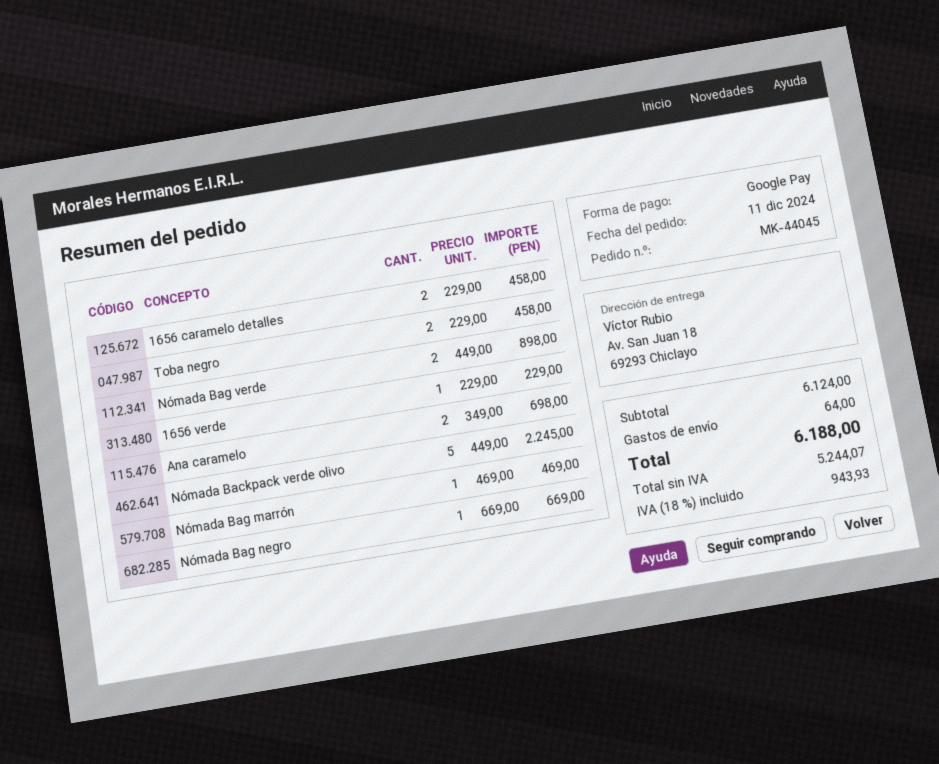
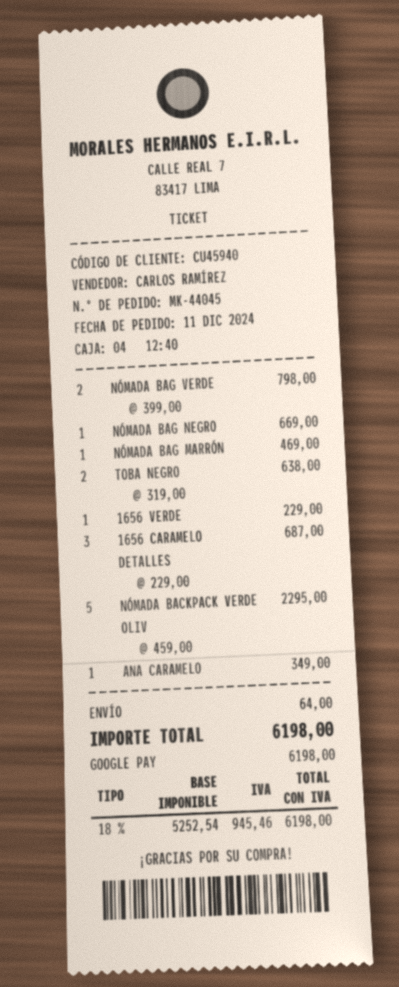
1656 caramelo detalles: 2 x 229.00 = 458.00 -> 3 x 229.00 = 687.00
Toba negro: 2 x 229.00 = 458.00 -> 2 x 319.00 = 638.00
Nómada Bag verde: 2 x 449.00 = 898.00 -> 2 x 399.00 = 798.00
Ana caramelo: 2 x 349.00 = 698.00 -> 1 x 349.00 = 349.00
Nómada Backpack verde olivo: 5 x 449.00 = 2245.00 -> 5 x 459.00 = 2295.00
net: 5244.07 -> 5252.54
tax: 18% = 943.93 -> 18% = 945.46
total: 6188.00 -> 6198.00

